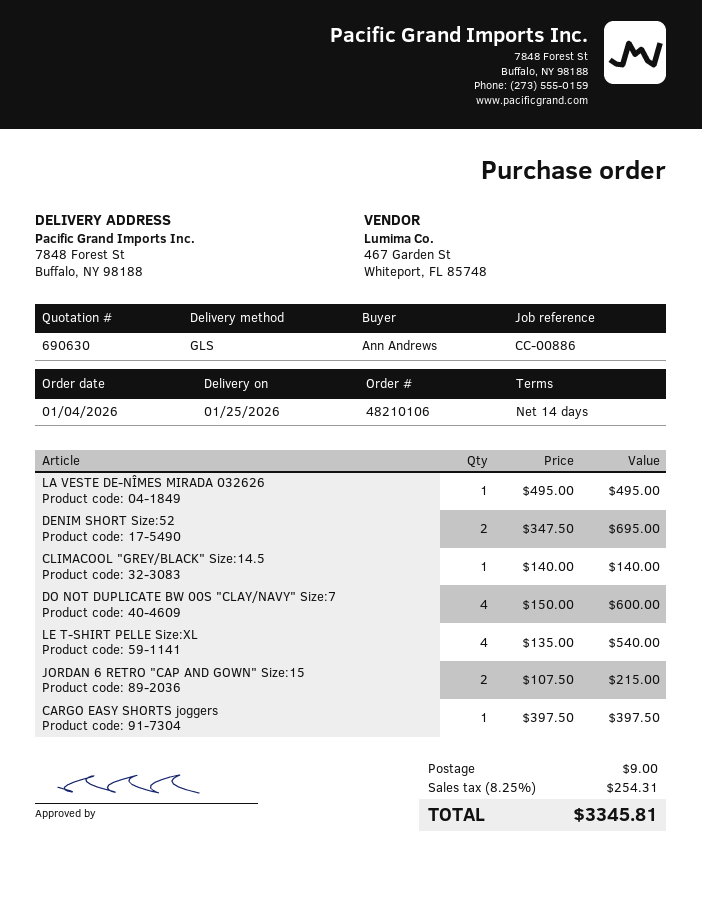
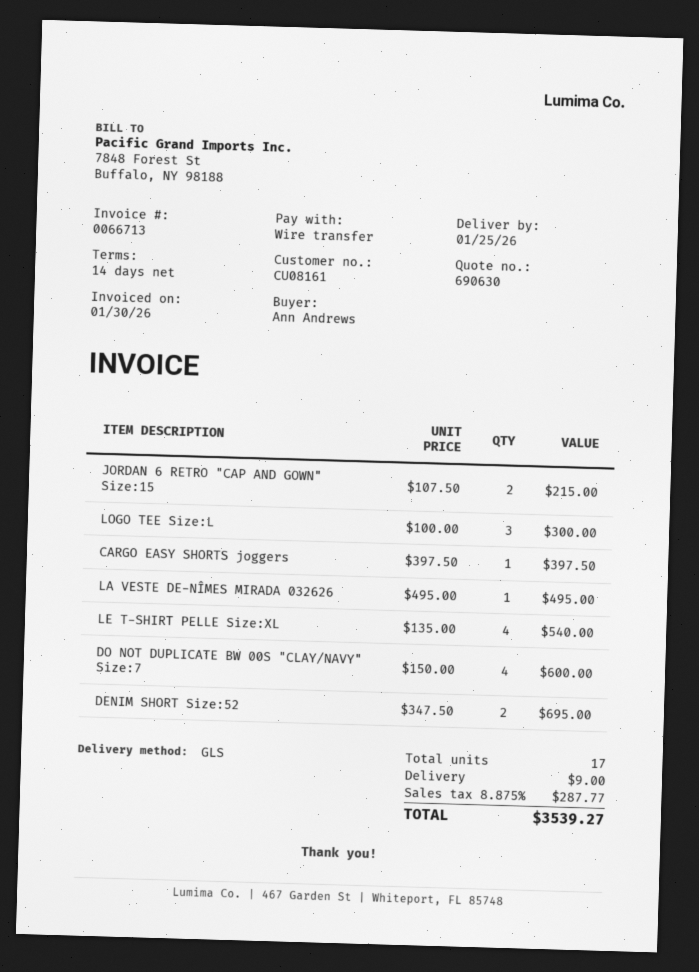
CLIMACOOL "GREY/BLACK" Size:14.5: 1 x 140.00 = 140.00 -> none
LOGO TEE Size:L: none -> 3 x 100.00 = 300.00
tax: 8.25% = 254.31 -> 8.875% = 287.77
total: 3345.81 -> 3539.27

